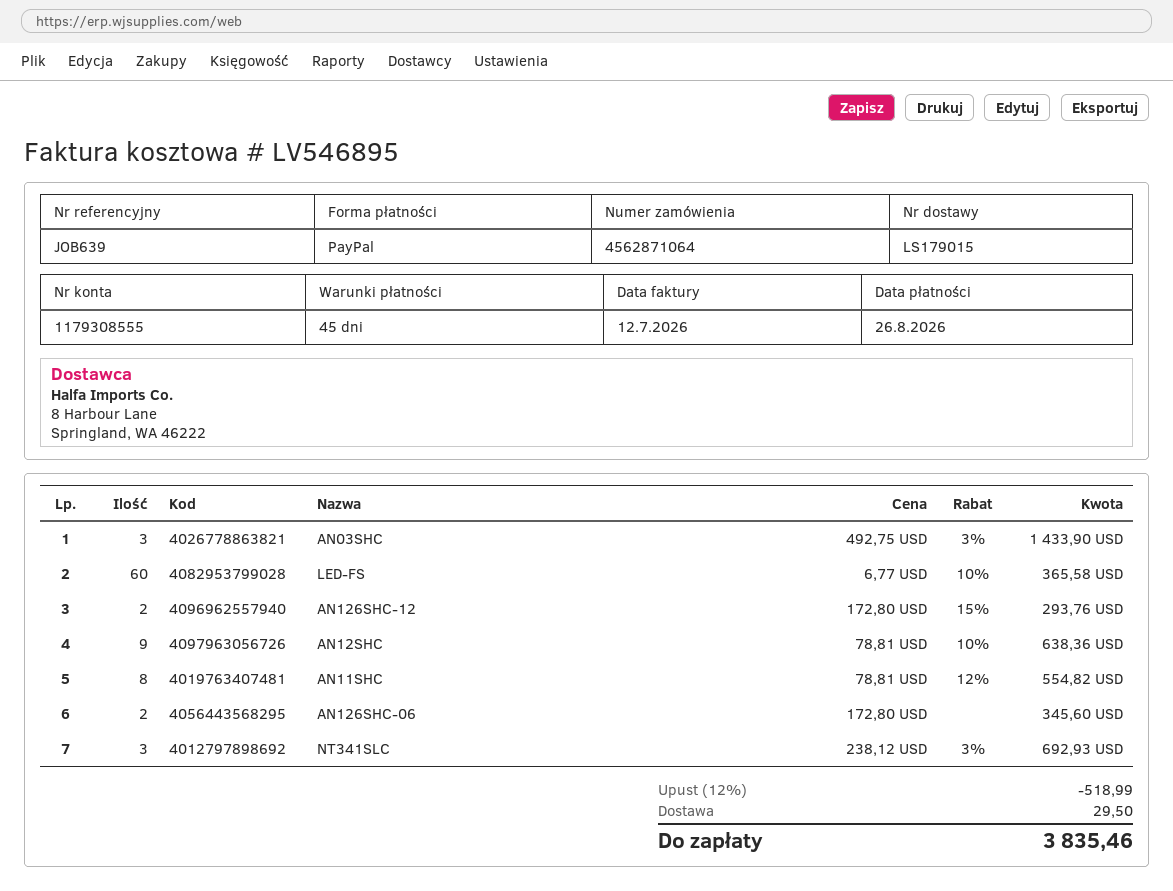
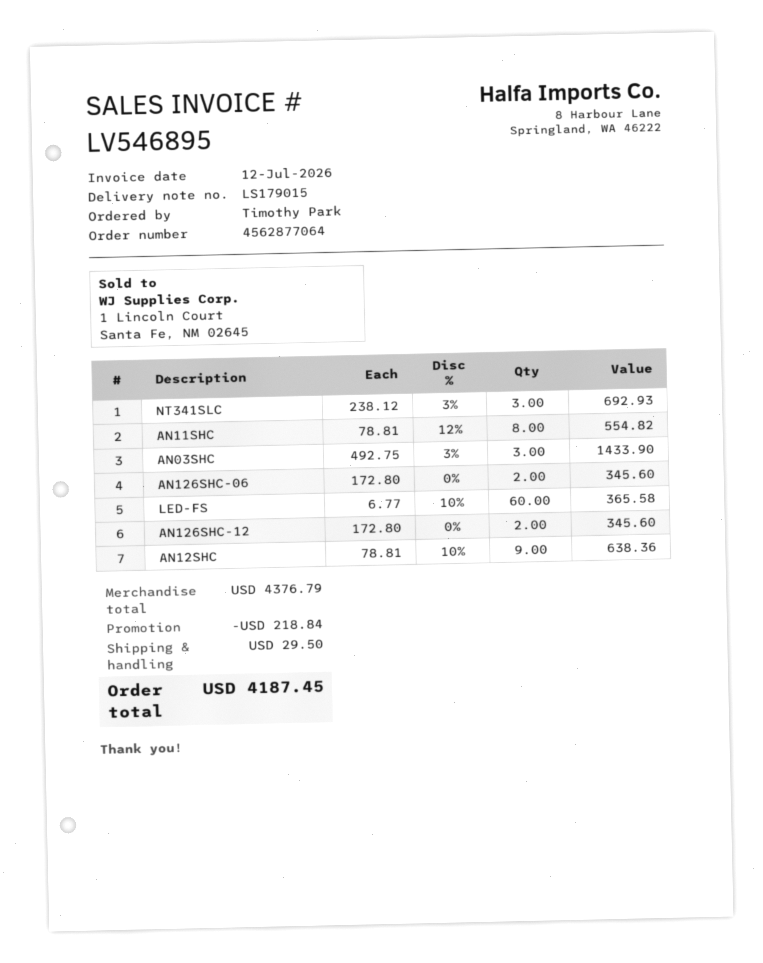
order number: 4562871064 -> 4562877064
AN126SHC-12: 2 x 172.80 - 15% = 293.76 -> 2 x 172.80 = 345.60
discount: 518.99 -> 218.84
total: 3835.46 -> 4187.45

